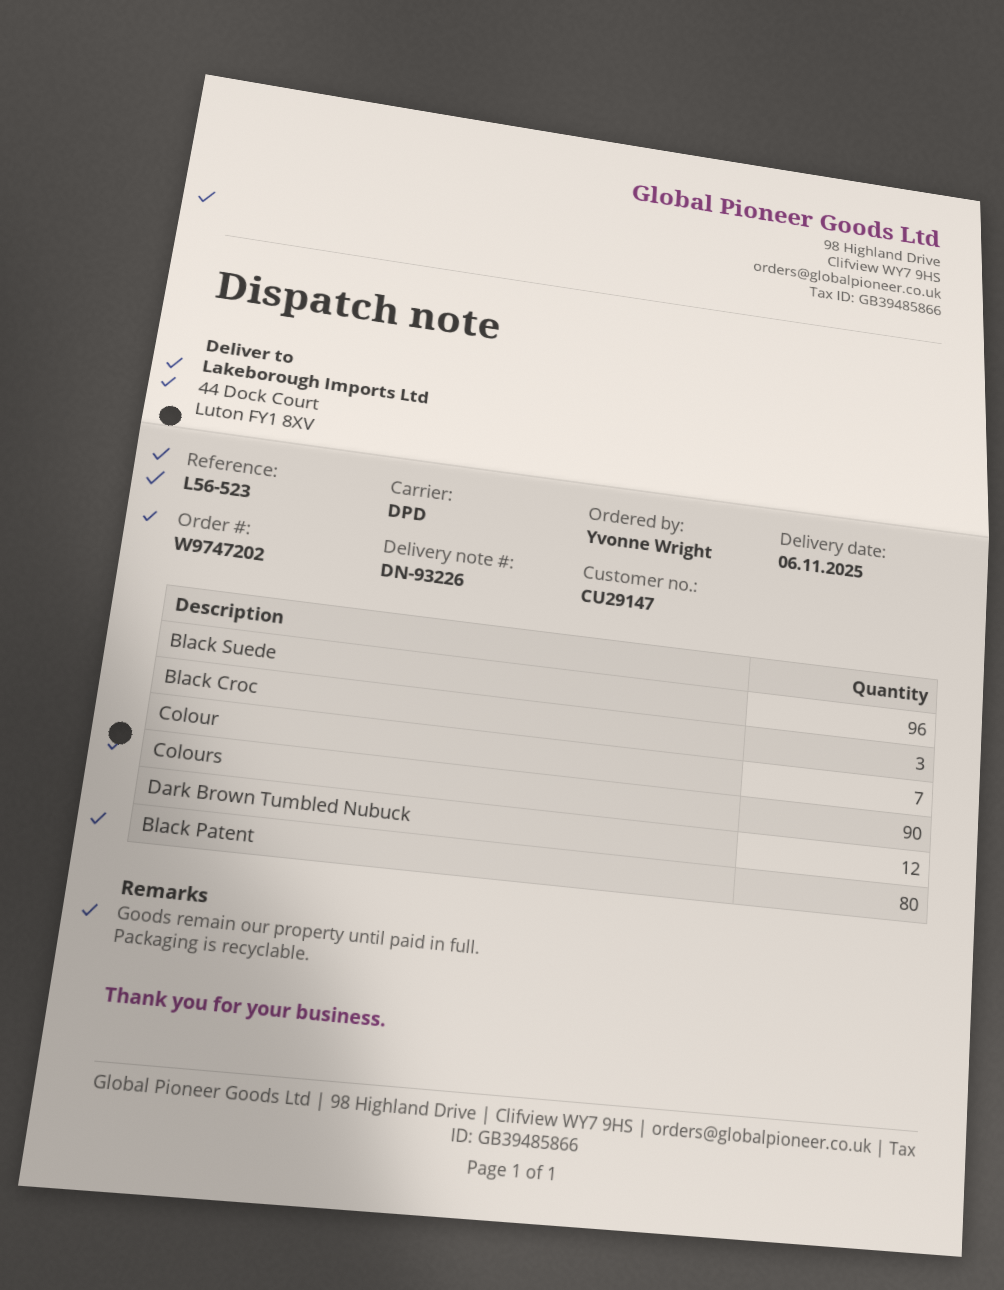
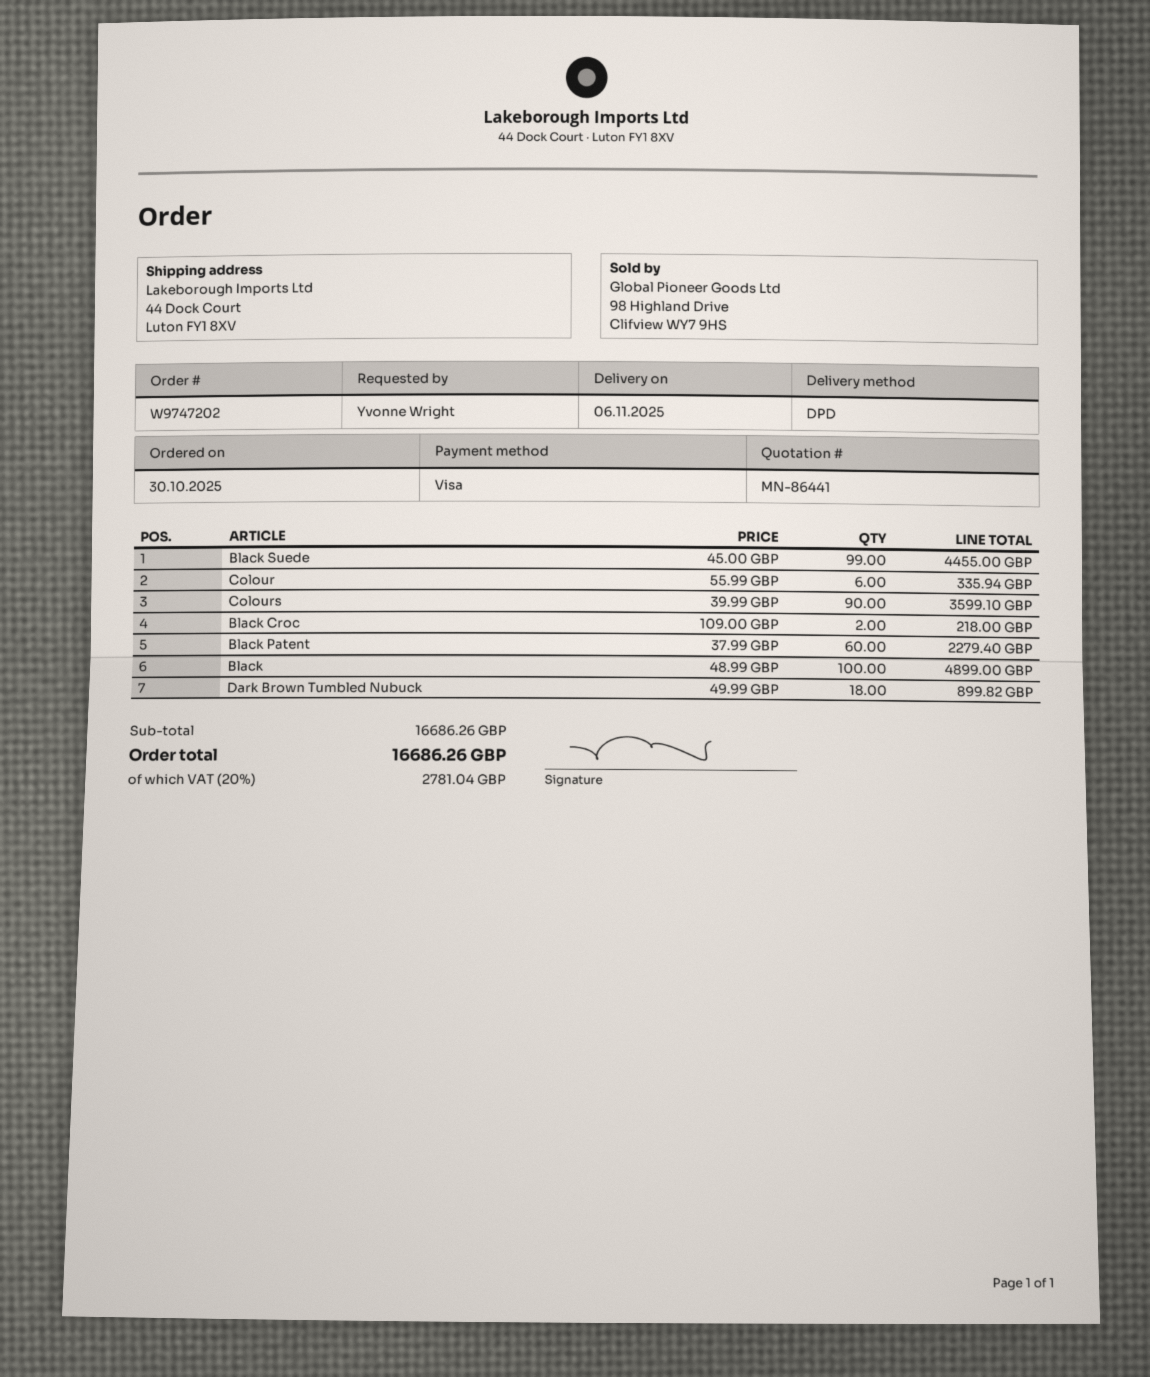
Black Suede: 96 -> 99
Black Croc: 3 -> 2
Colour: 7 -> 6
Dark Brown Tumbled Nubuck: 12 -> 18
Black Patent: 80 -> 60
Black: none -> 100

